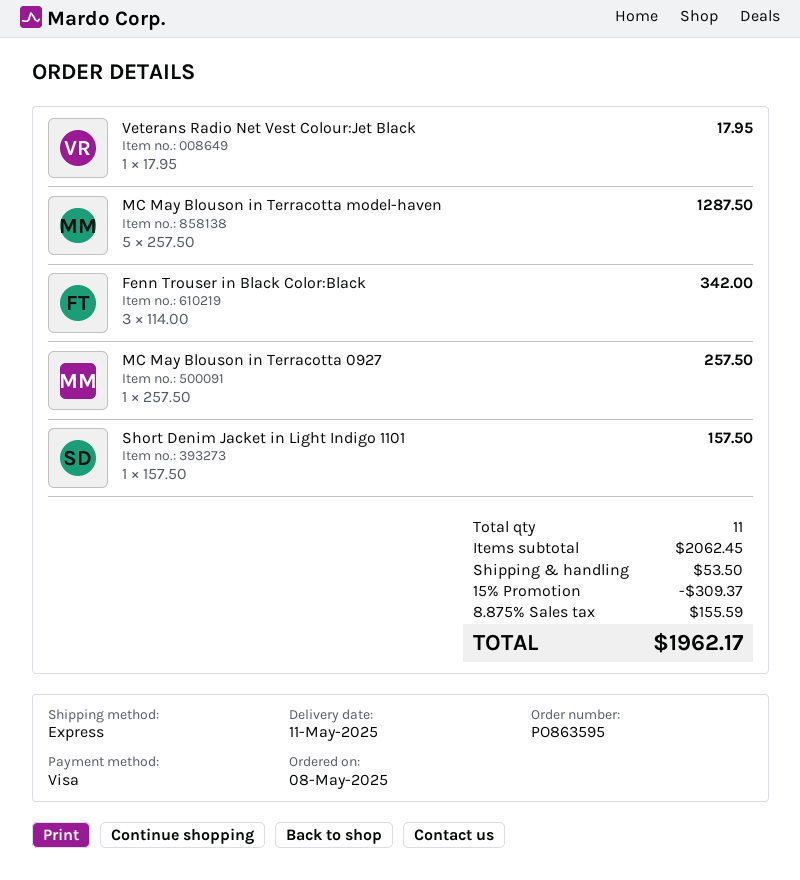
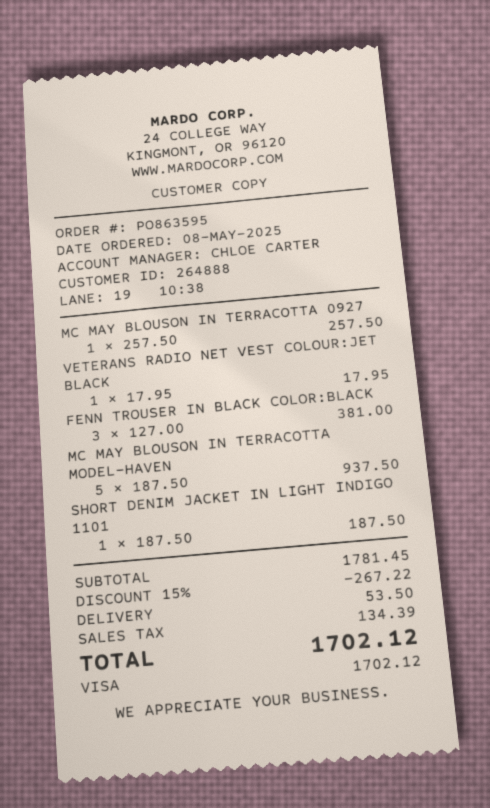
MC May Blouson in Terracotta model-haven: 5 x 257.50 = 1287.50 -> 5 x 187.50 = 937.50
Fenn Trouser in Black Color:Black: 3 x 114.00 = 342.00 -> 3 x 127.00 = 381.00
Short Denim Jacket in Light Indigo 1101: 1 x 157.50 = 157.50 -> 1 x 187.50 = 187.50
subtotal: 2062.45 -> 1781.45
discount: 15% = 309.37 -> 15% = 267.22
tax: 155.59 -> 134.39
total: 1962.17 -> 1702.12

